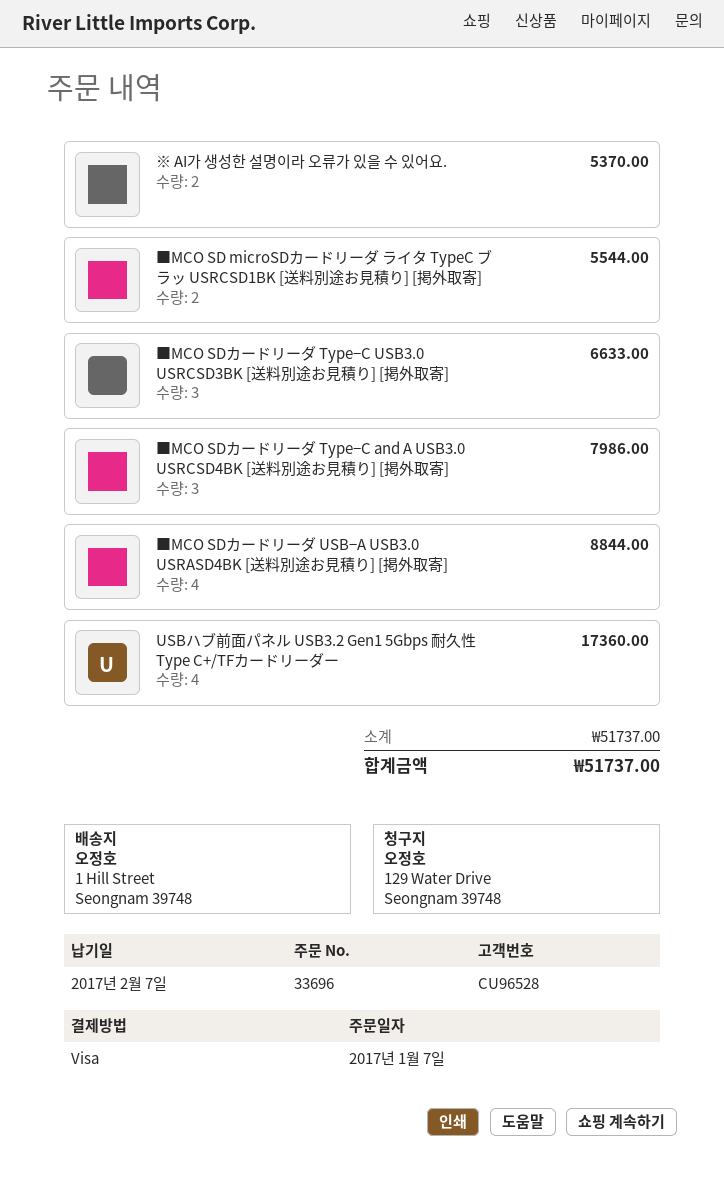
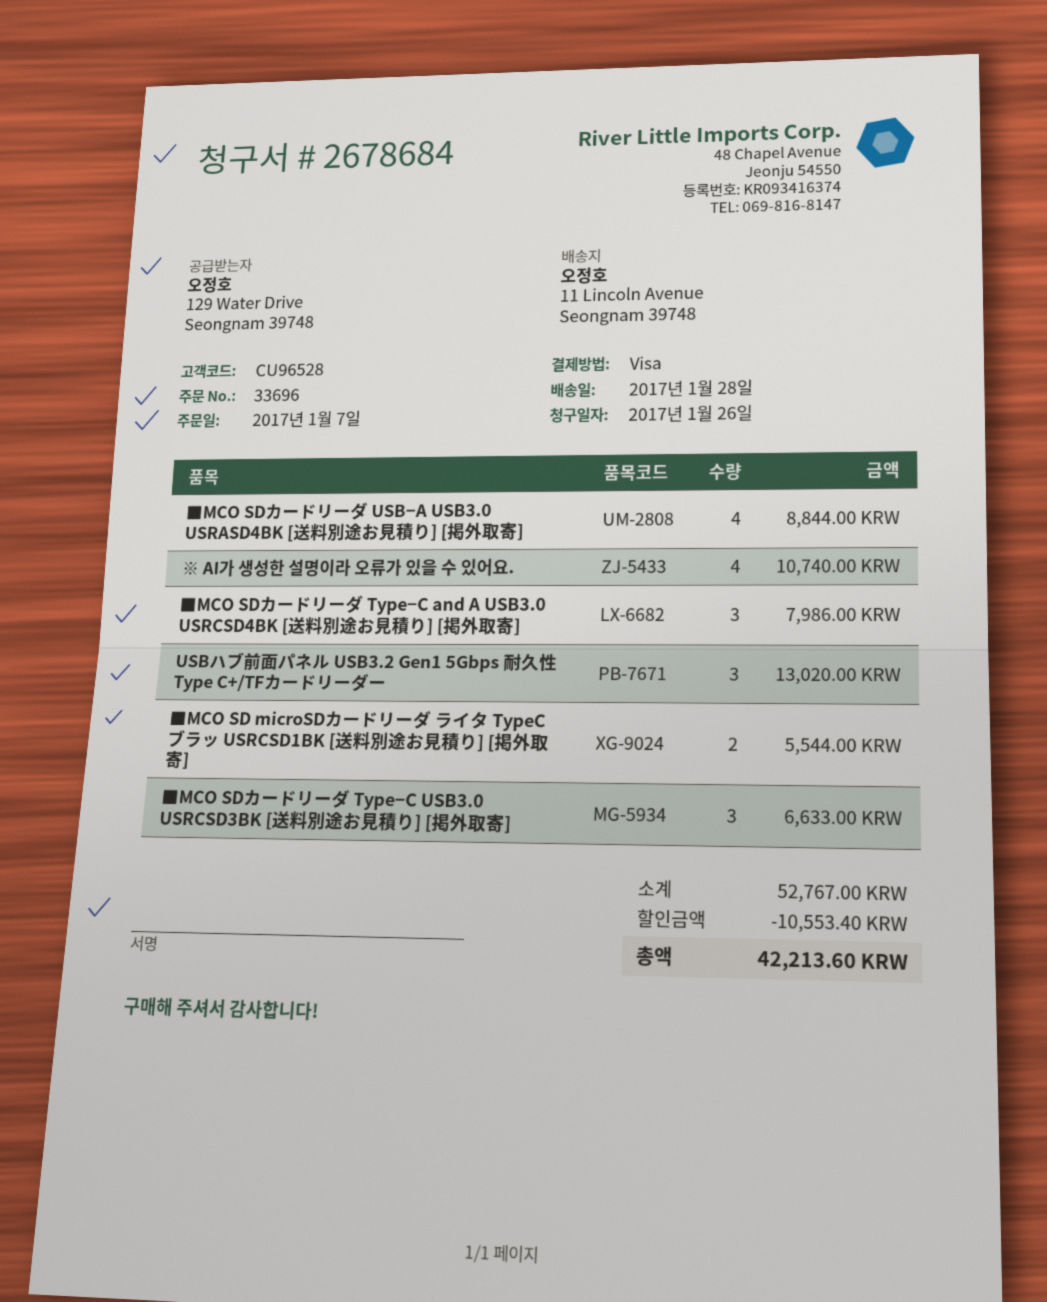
delivery date: 2017-02-07 -> 2017-01-28
ship to: 1 Hill Street, Seongnam 39748 -> 11 Lincoln Avenue, Seongnam 39748
※ AI가 생성한 설명이라 오류가 있을 수 있어요.: 2 for 5370.00 -> 4 for 10740.00
USBハブ前面パネル USB3.2 Gen1 5Gbps 耐久性 Type C+/TFカードリーダー: 4 for 17360.00 -> 3 for 13020.00
subtotal: 51737.00 -> 52767.00
discount: none -> 10553.40
total: 51737.00 -> 42213.60

